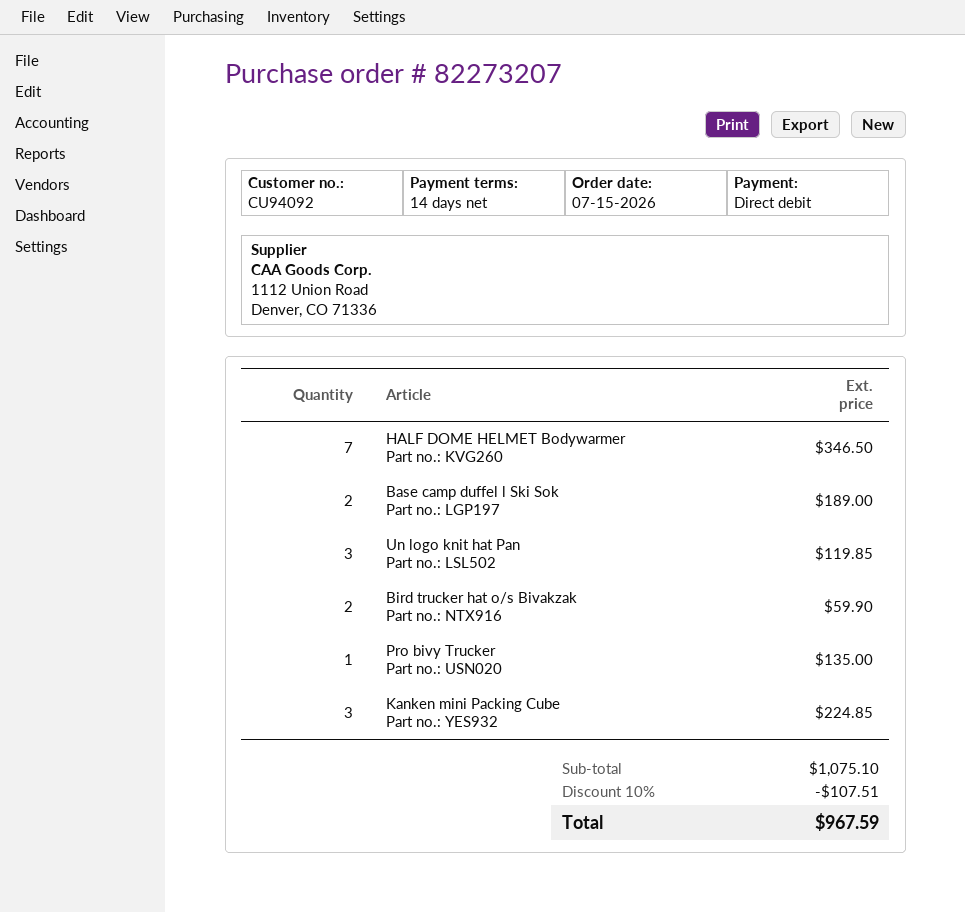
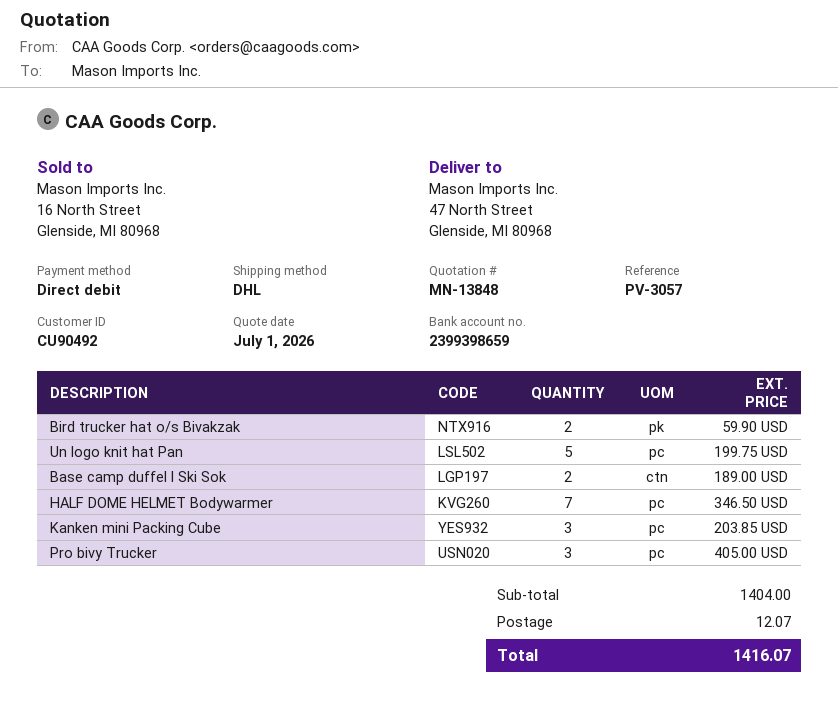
customer number: CU94092 -> CU90492
Un logo knit hat Pan: 3 for 119.85 -> 5 for 199.75
Pro bivy Trucker: 1 for 135.00 -> 3 for 405.00
Kanken mini Packing Cube: 3 for 224.85 -> 3 for 203.85
subtotal: 1075.10 -> 1404.00
discount: 10% = 107.51 -> none
shipping: none -> 12.07
total: 967.59 -> 1416.07

